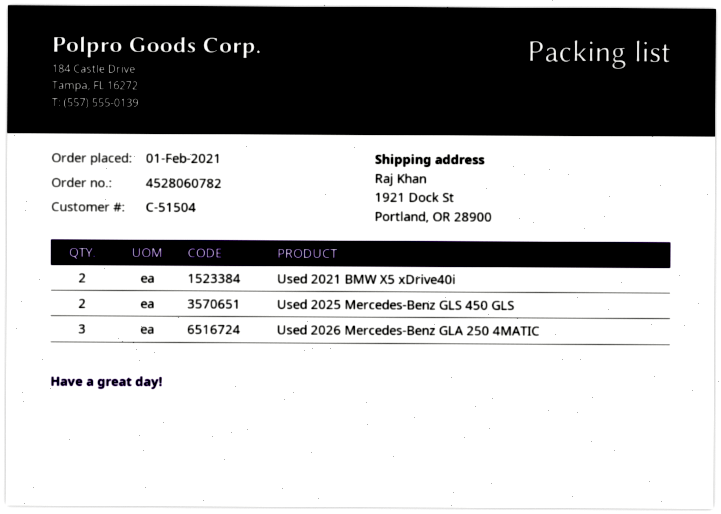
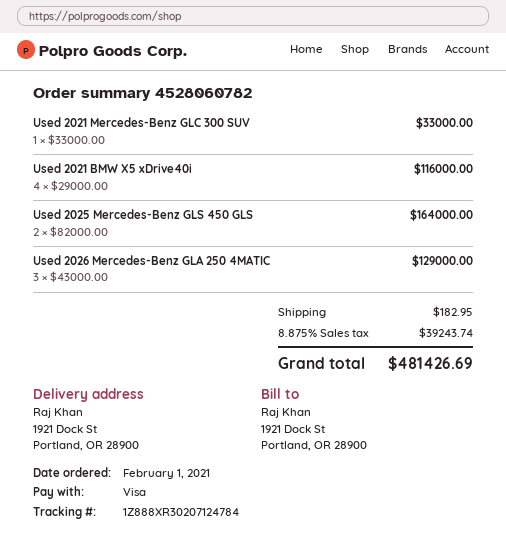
Used 2021 BMW X5 xDrive40i: 2 -> 4
Used 2021 Mercedes-Benz GLC 300 SUV: none -> 1

